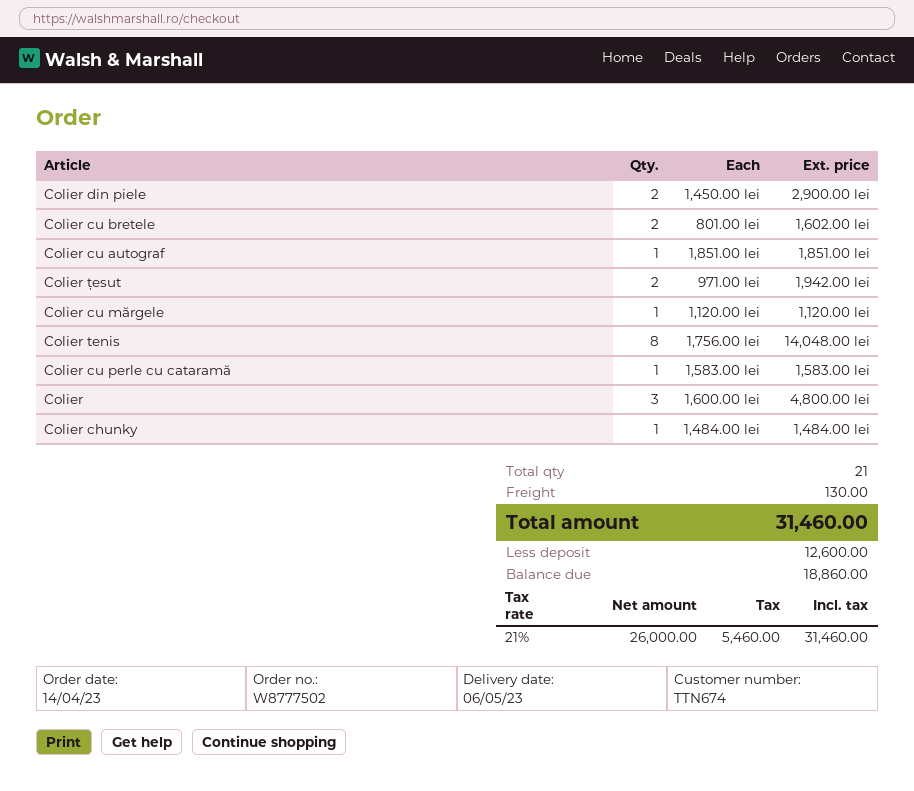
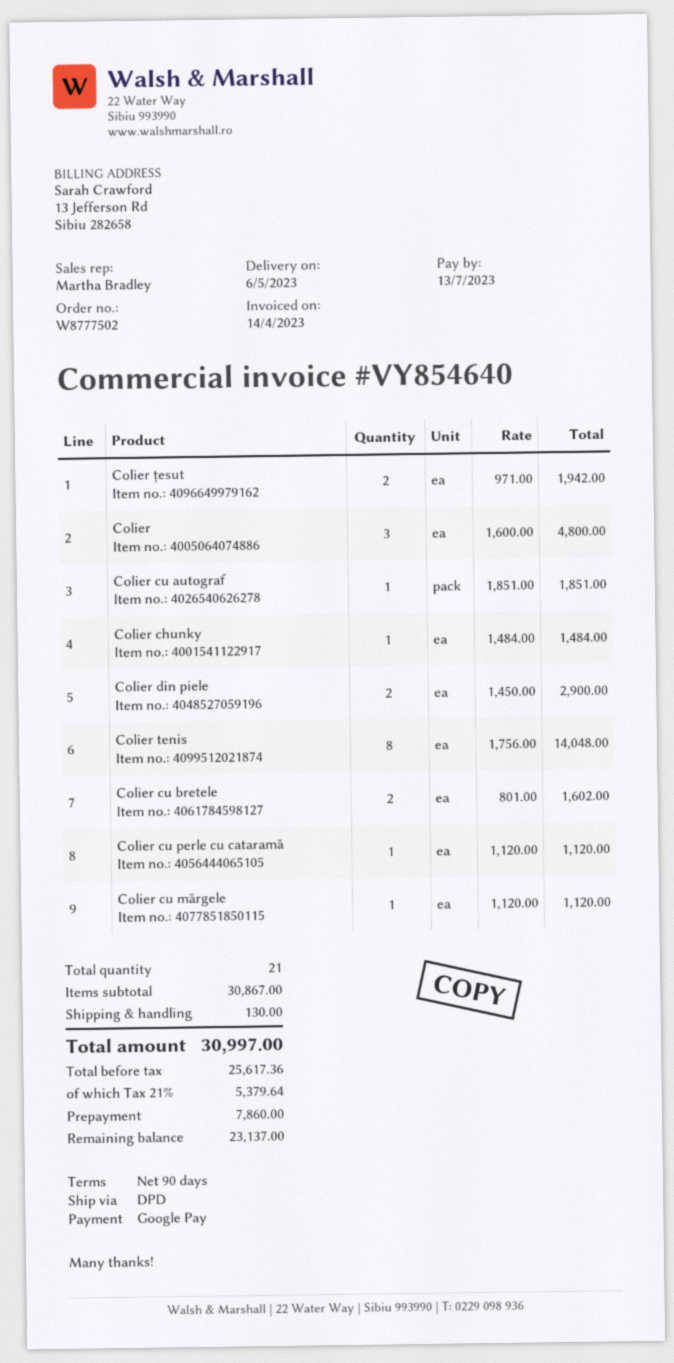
Colier cu perle cu cataramă: 1 x 1583.00 = 1583.00 -> 1 x 1120.00 = 1120.00
net: 26000.00 -> 25617.36
tax: 21% = 5460.00 -> 21% = 5379.64
total: 31460.00 -> 30997.00
deposit: 12600.00 -> 7860.00
balance: 18860.00 -> 23137.00

